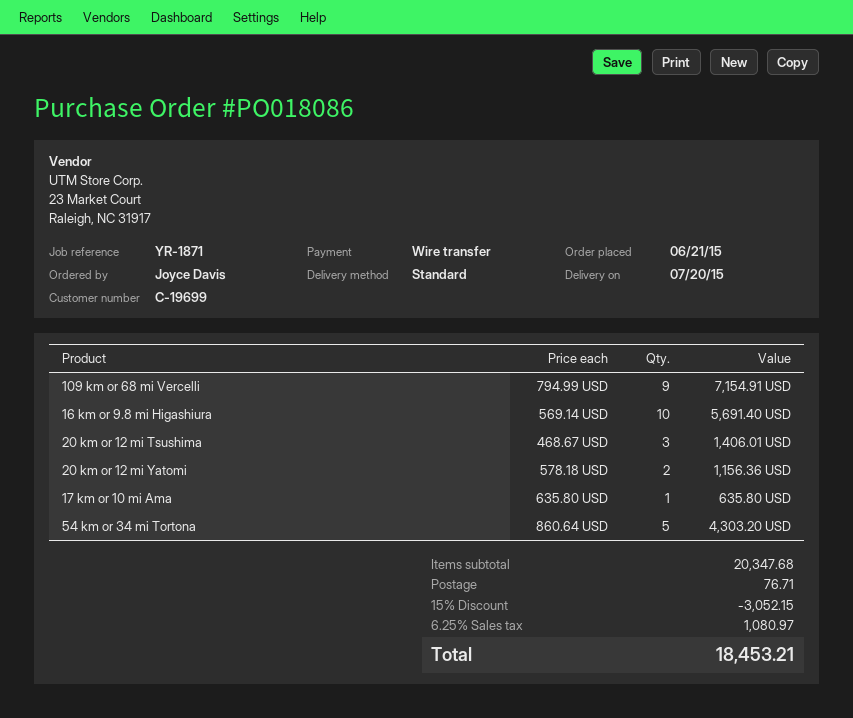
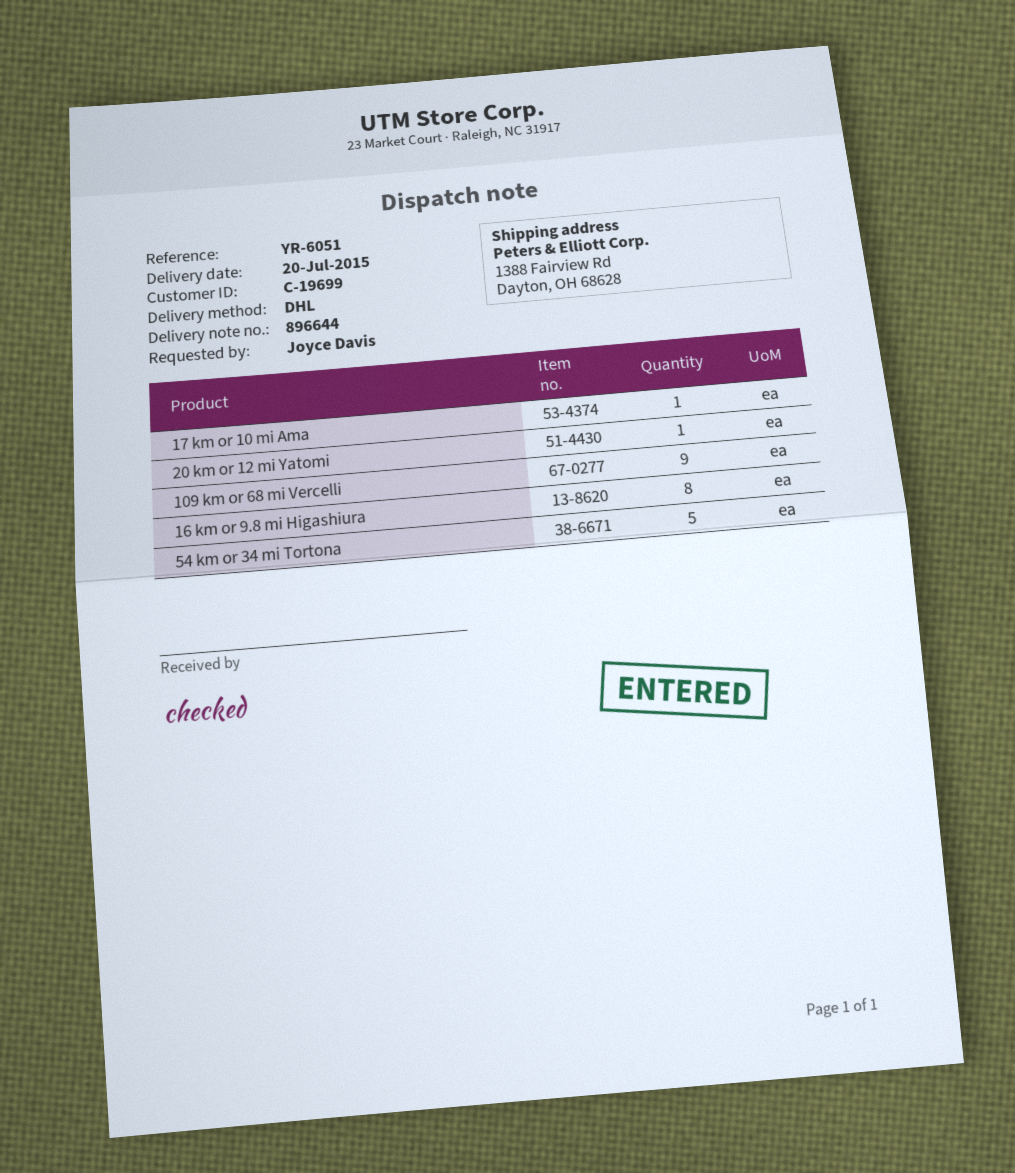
reference: YR-1871 -> YR-6051
shipping method: standard -> DHL
16 km or 9.8 mi Higashiura: 10 -> 8
20 km or 12 mi Tsushima: 3 -> none
20 km or 12 mi Yatomi: 2 -> 1

